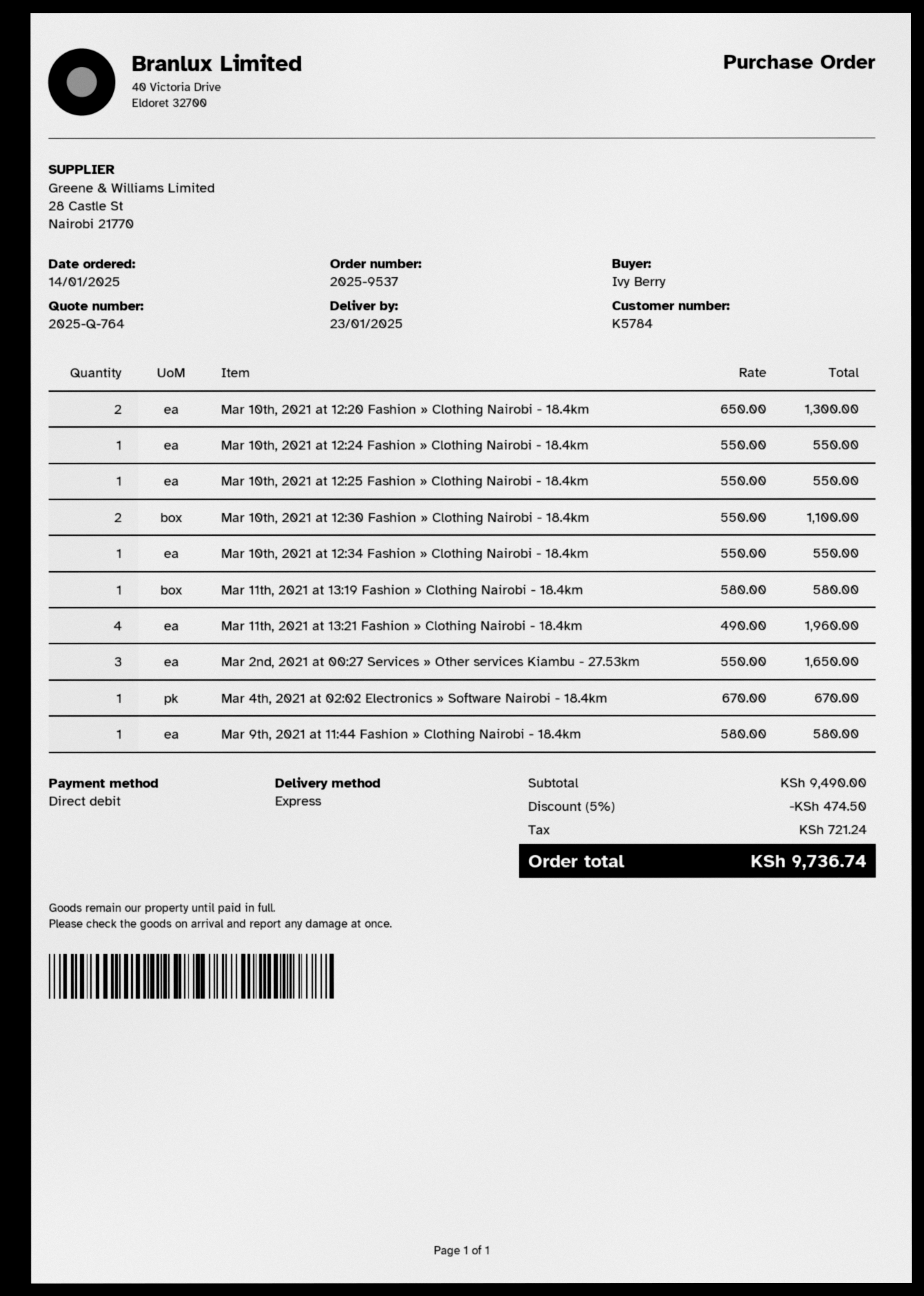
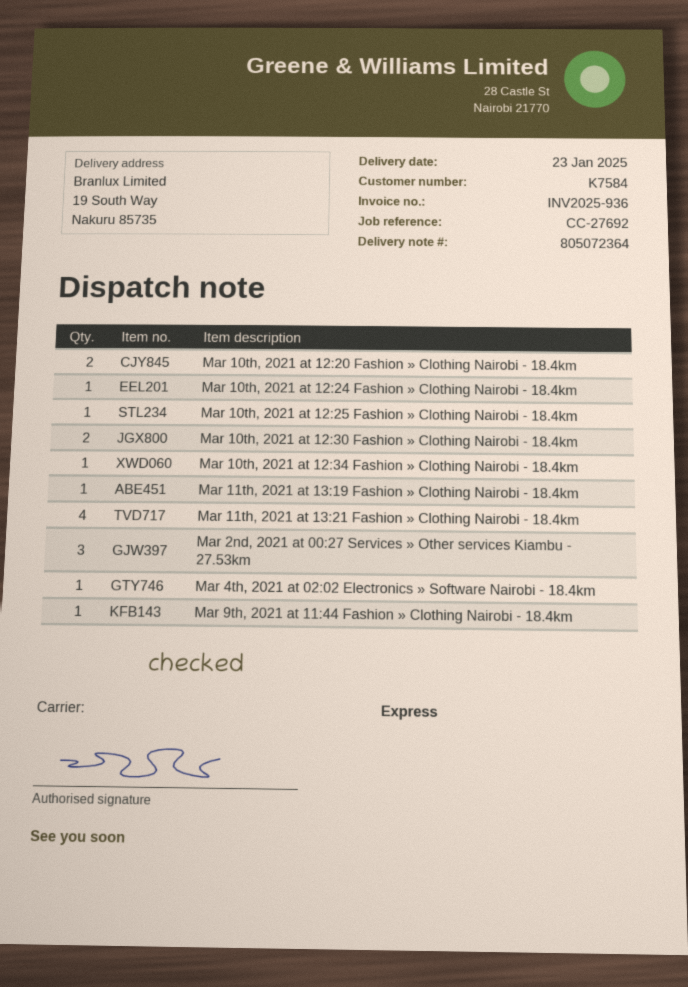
customer number: K5784 -> K7584

